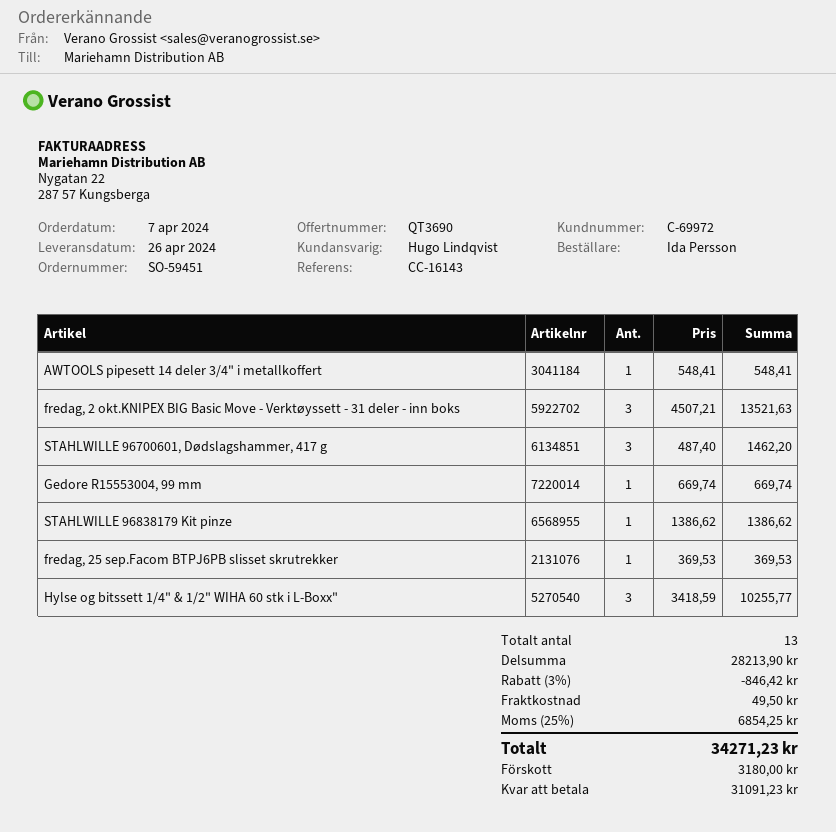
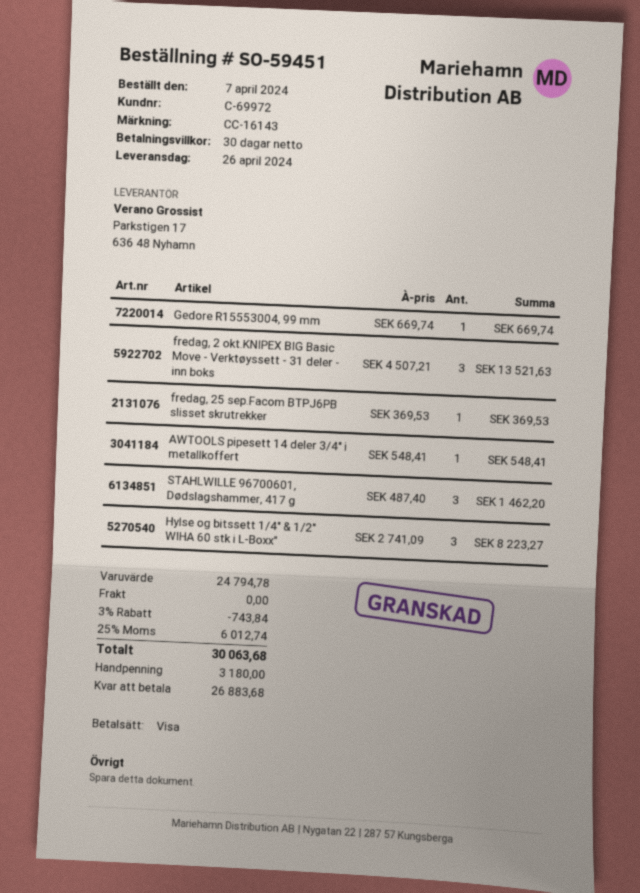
STAHLWILLE 96838179 Kit pinze: 1 x 1386.62 = 1386.62 -> none
Hylse og bitssett 1/4" & 1/2" WIHA 60 stk i L-Boxx": 3 x 3418.59 = 10255.77 -> 3 x 2741.09 = 8223.27
subtotal: 28213.90 -> 24794.78
discount: 3% = 846.42 -> 3% = 743.84
shipping: 49.50 -> 0.00
tax: 25% = 6854.25 -> 25% = 6012.74
total: 34271.23 -> 30063.68
balance: 31091.23 -> 26883.68

